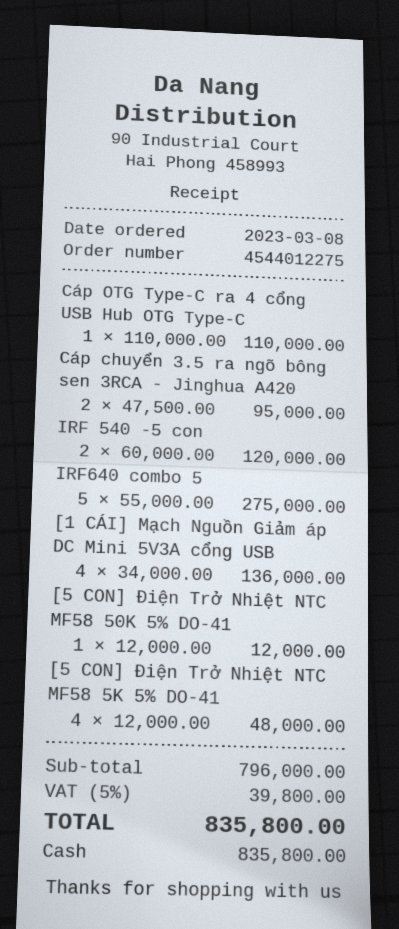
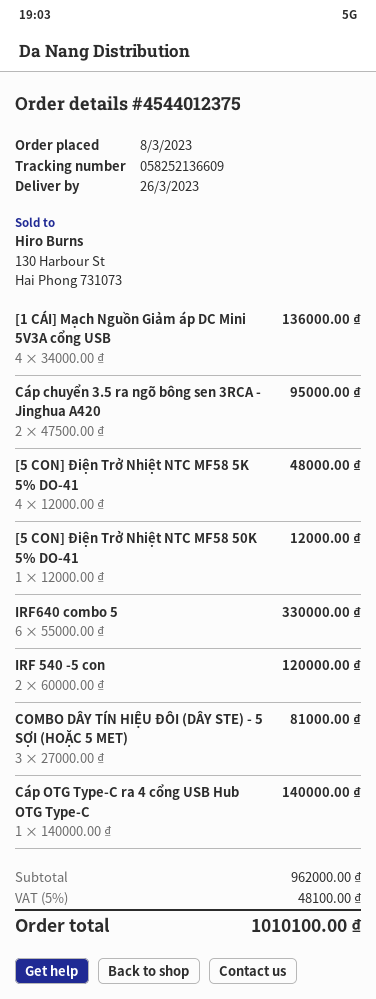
order number: 4544012275 -> 4544012375
Cáp OTG Type-C ra 4 cổng USB Hub OTG Type-C: 1 x 110000.00 = 110000.00 -> 1 x 140000.00 = 140000.00
IRF640 combo 5: 5 x 55000.00 = 275000.00 -> 6 x 55000.00 = 330000.00
COMBO DÂY TÍN HIỆU ĐÔI (DÂY STE) - 5 SỢI (HOẶC 5 MET): none -> 3 x 27000.00 = 81000.00
subtotal: 796000.00 -> 962000.00
tax: 5% = 39800.00 -> 5% = 48100.00
total: 835800.00 -> 1010100.00

